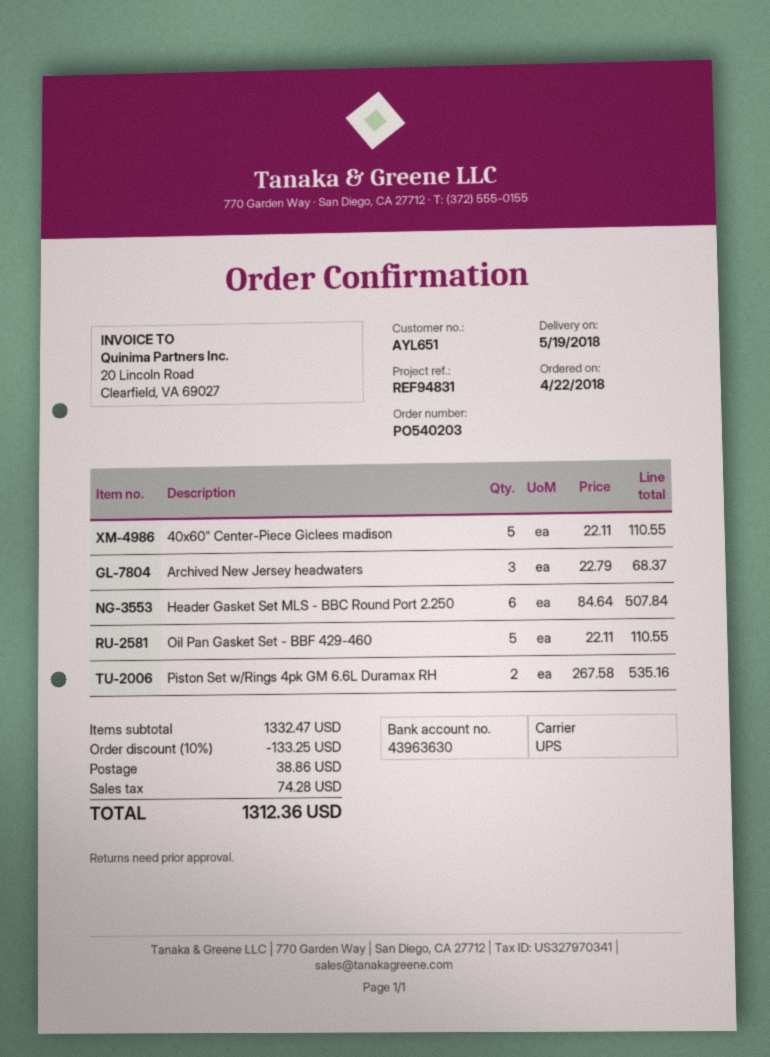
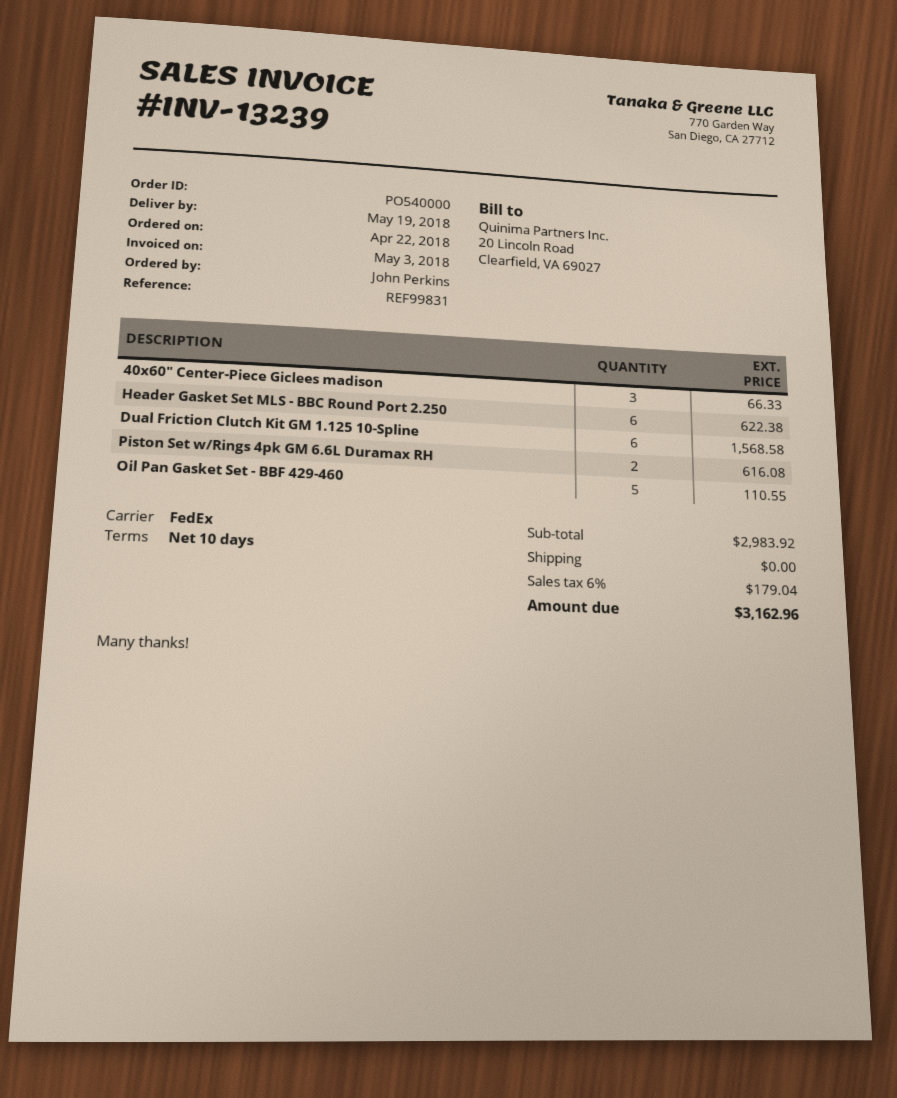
order number: PO540203 -> PO540000
reference: REF94831 -> REF99831
shipping method: UPS -> FedEx
40x60" Center-Piece Giclees madison: 5 for 110.55 -> 3 for 66.33
Archived New Jersey headwaters: 3 for 68.37 -> none
Header Gasket Set MLS - BBC Round Port 2.250: 6 for 507.84 -> 6 for 622.38
Piston Set w/Rings 4pk GM 6.6L Duramax RH: 2 for 535.16 -> 2 for 616.08
Dual Friction Clutch Kit GM 1.125 10-Spline: none -> 6 for 1568.58
subtotal: 1332.47 -> 2983.92
discount: 10% = 133.25 -> none
shipping: 38.86 -> 0.00
tax: 74.28 -> 179.04
total: 1312.36 -> 3162.96

